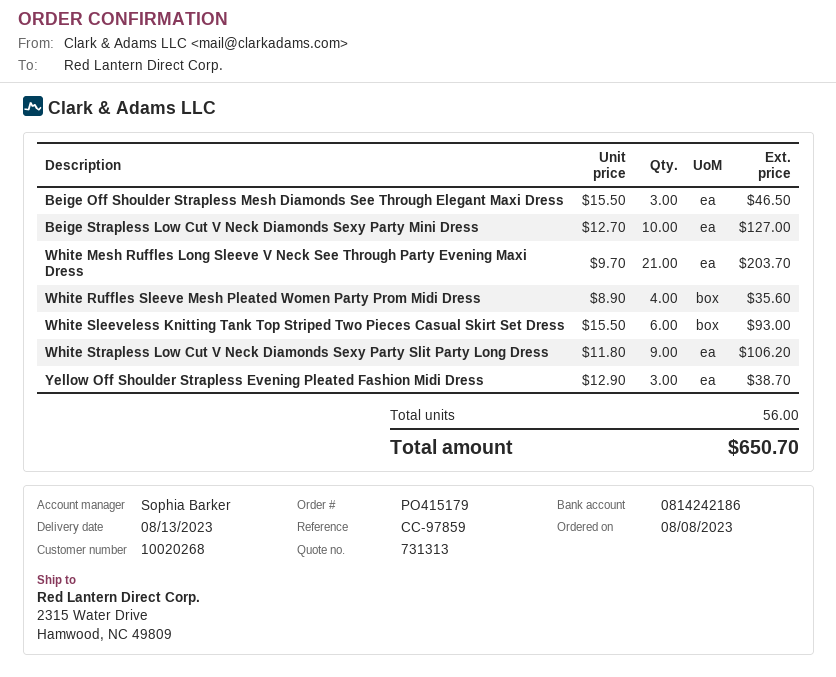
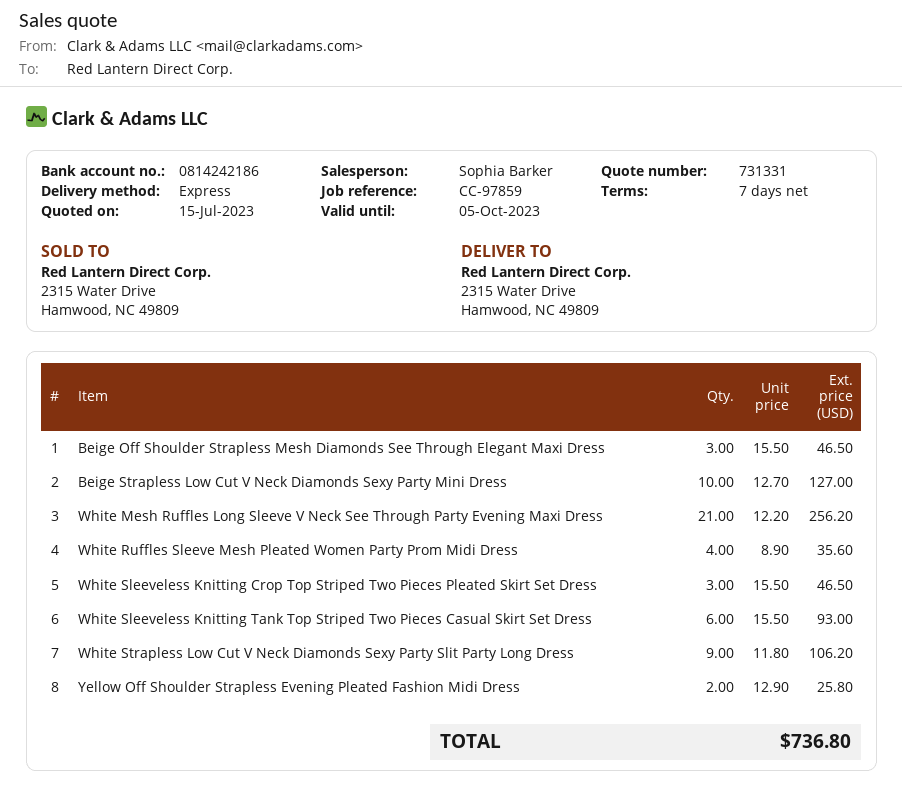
quote number: 731313 -> 731331
White Mesh Ruffles Long Sleeve V Neck See Through Party Evening Maxi Dress: 21 x 9.70 = 203.70 -> 21 x 12.20 = 256.20
Yellow Off Shoulder Strapless Evening Pleated Fashion Midi Dress: 3 x 12.90 = 38.70 -> 2 x 12.90 = 25.80
White Sleeveless Knitting Crop Top Striped Two Pieces Pleated Skirt Set Dress: none -> 3 x 15.50 = 46.50
total: 650.70 -> 736.80

